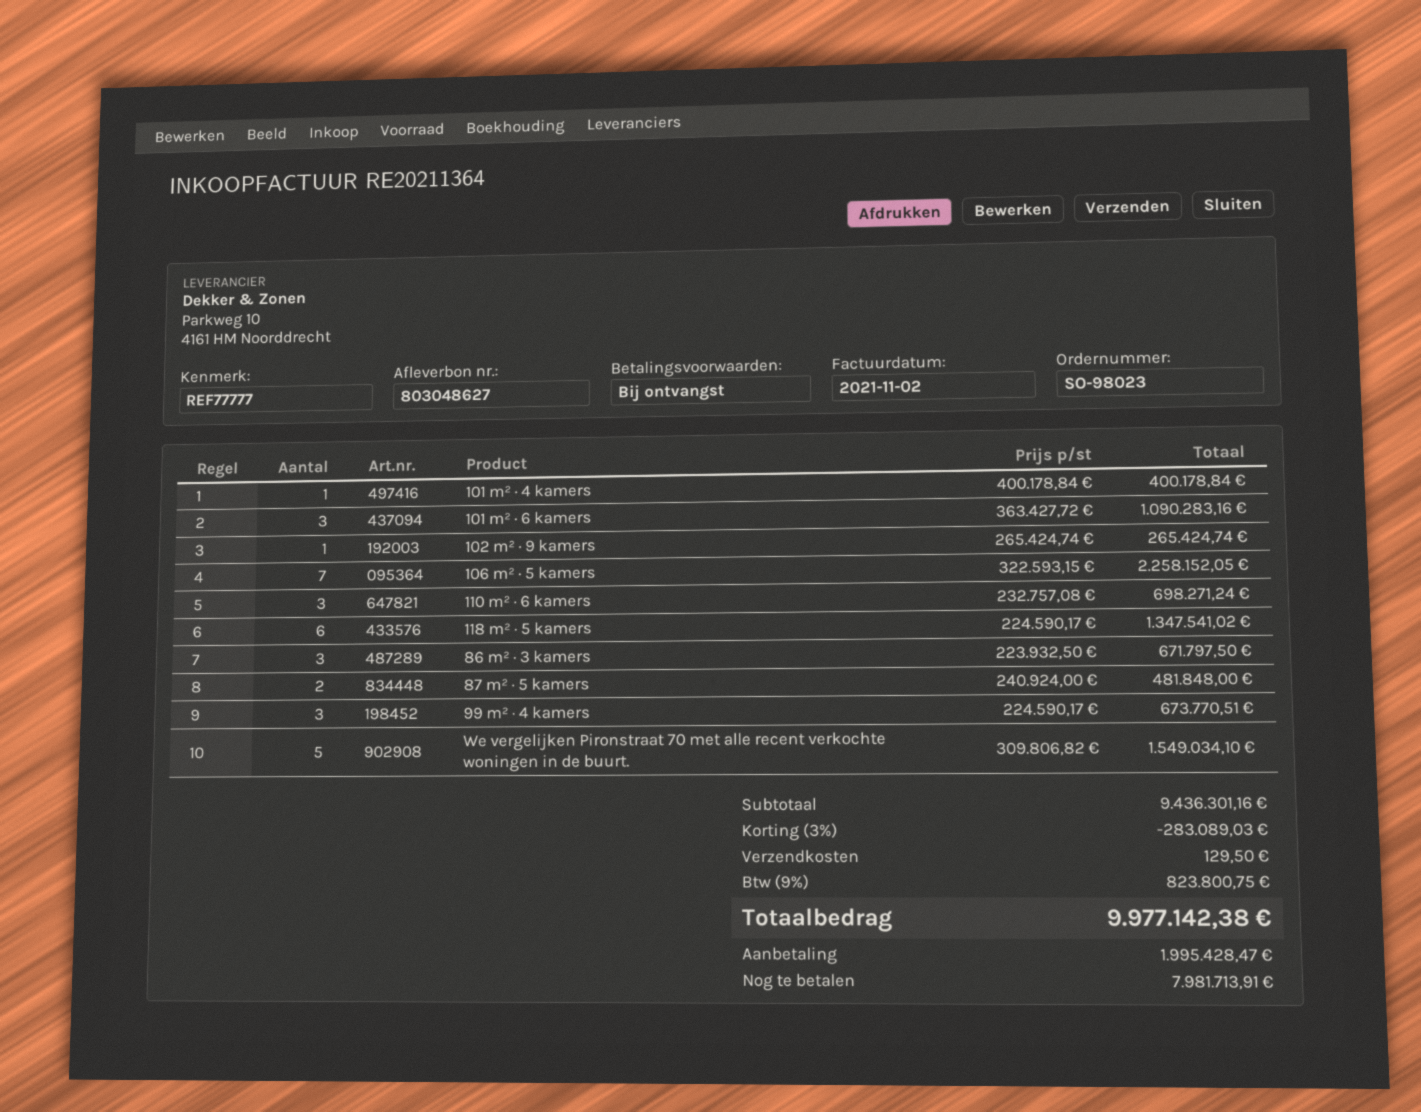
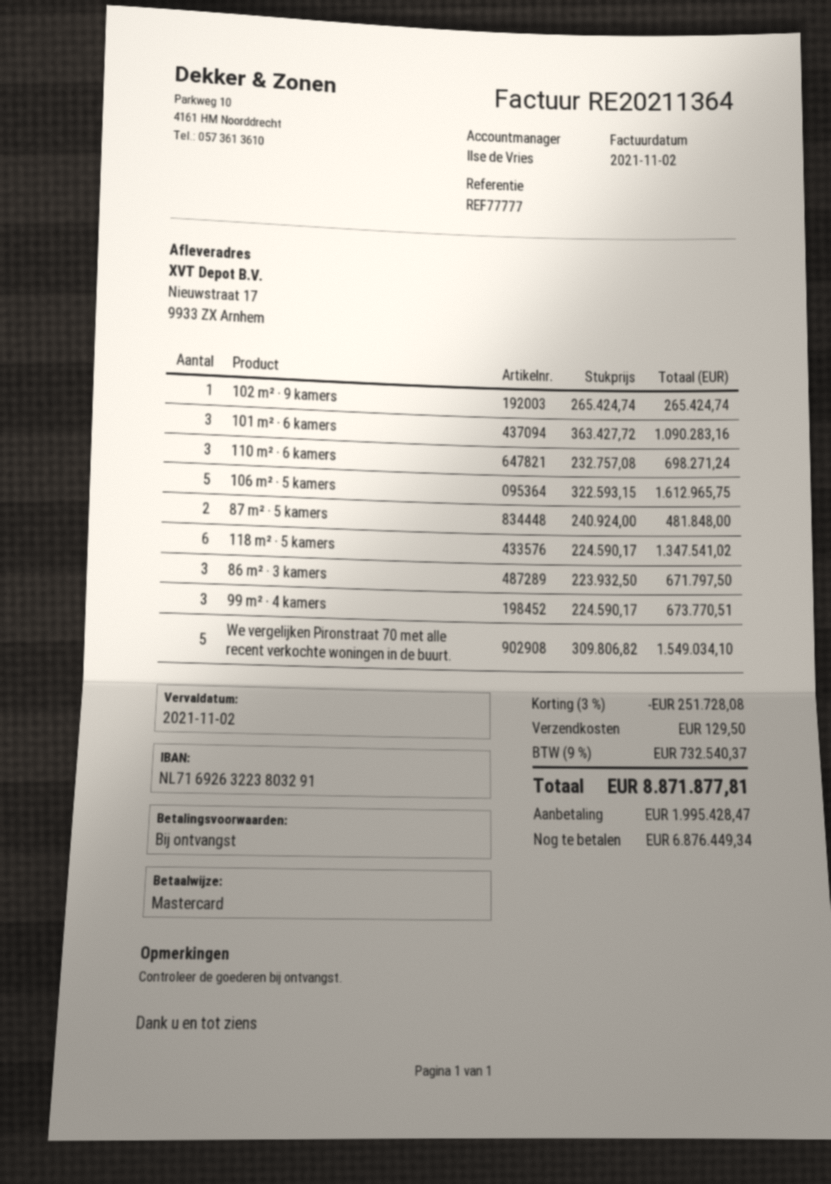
101 m² · 4 kamers: 1 x 400178.84 = 400178.84 -> none
106 m² · 5 kamers: 7 x 322593.15 = 2258152.05 -> 5 x 322593.15 = 1612965.75
discount: 3% = 283089.03 -> 3% = 251728.08
tax: 9% = 823800.75 -> 9% = 732540.37
total: 9977142.38 -> 8871877.81
balance: 7981713.91 -> 6876449.34

